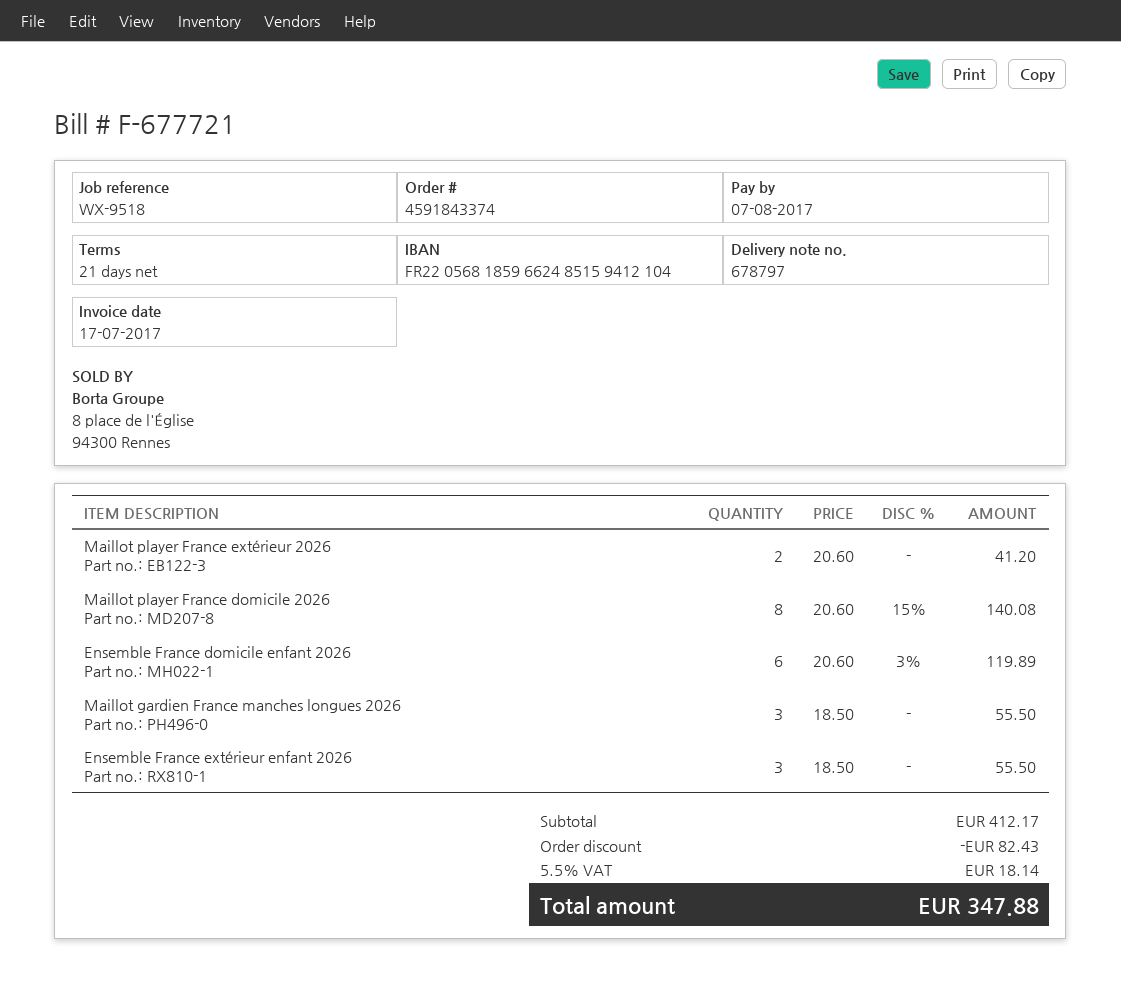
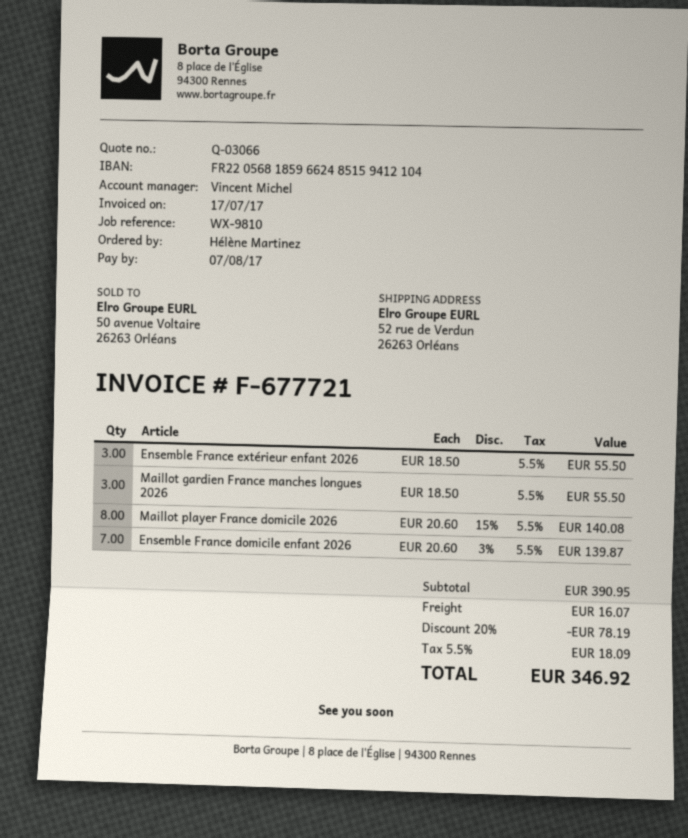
reference: WX-9518 -> WX-9810
Maillot player France extérieur 2026: 2 x 20.60 = 41.20 -> none
Ensemble France domicile enfant 2026: 6 x 20.60 - 3% = 119.89 -> 7 x 20.60 - 3% = 139.87
subtotal: 412.17 -> 390.95
discount: 82.43 -> 78.19
shipping: none -> 16.07
tax: 5.5% = 18.14 -> 5.5% = 18.09
total: 347.88 -> 346.92

